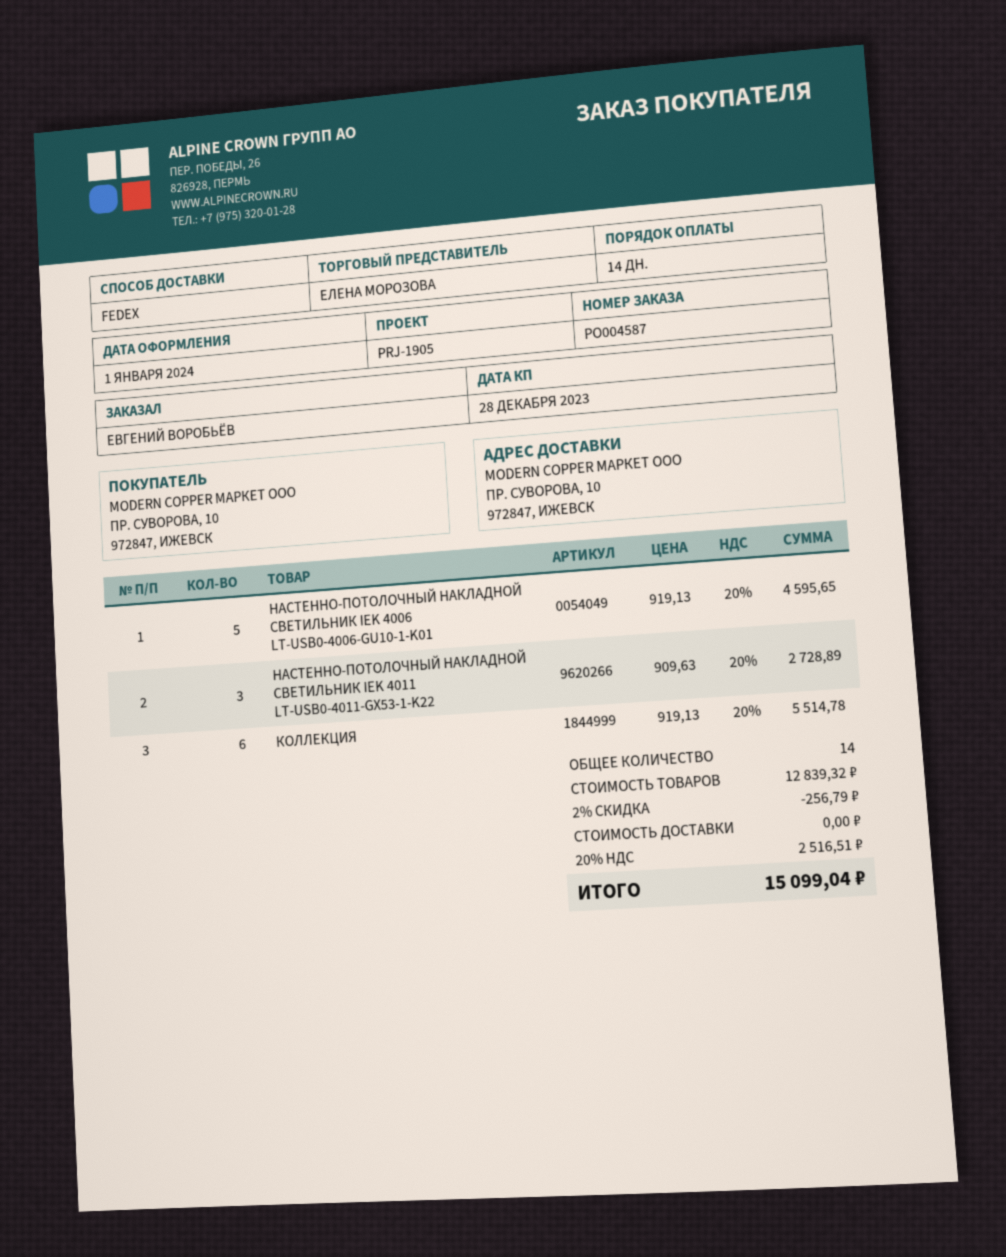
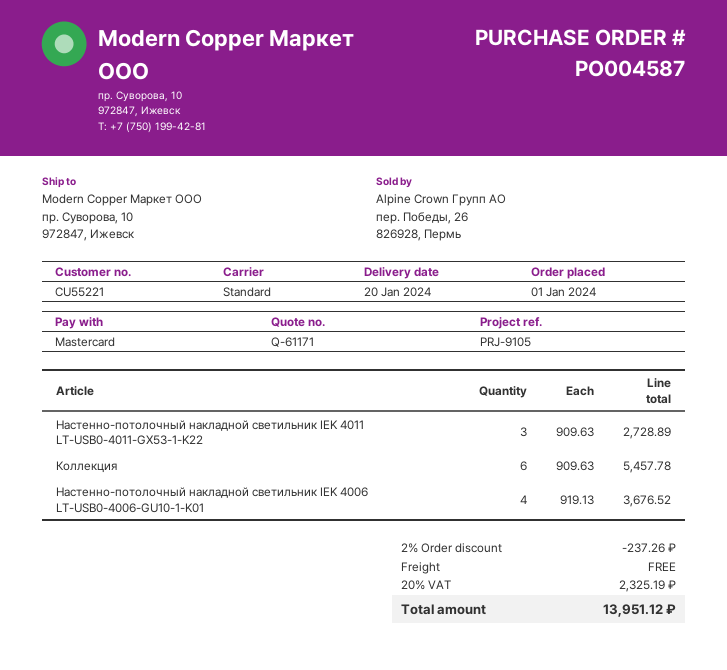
reference: PRJ-1905 -> PRJ-9105
shipping method: FedEx -> standard
НАСТЕННО-ПОТОЛОЧНЫЙ НАКЛАДНОЙ СВЕТИЛЬНИК IEK 4006 LT-USB0-4006-GU10-1-K01: 5 x 919.13 = 4595.65 -> 4 x 919.13 = 3676.52
КОЛЛЕКЦИЯ: 6 x 919.13 = 5514.78 -> 6 x 909.63 = 5457.78
discount: 2% = 256.79 -> 2% = 237.26
tax: 20% = 2516.51 -> 20% = 2325.19
total: 15099.04 -> 13951.12

